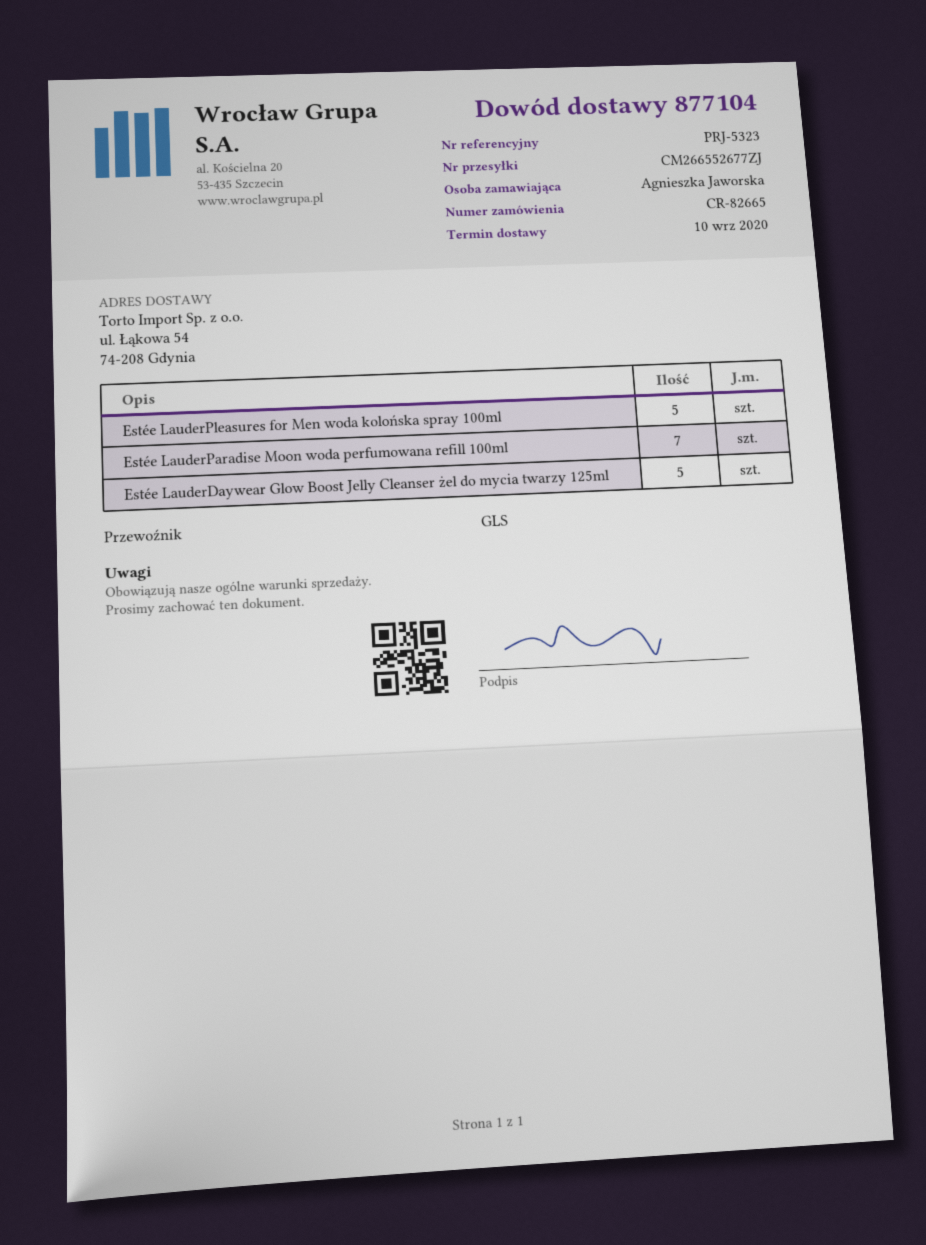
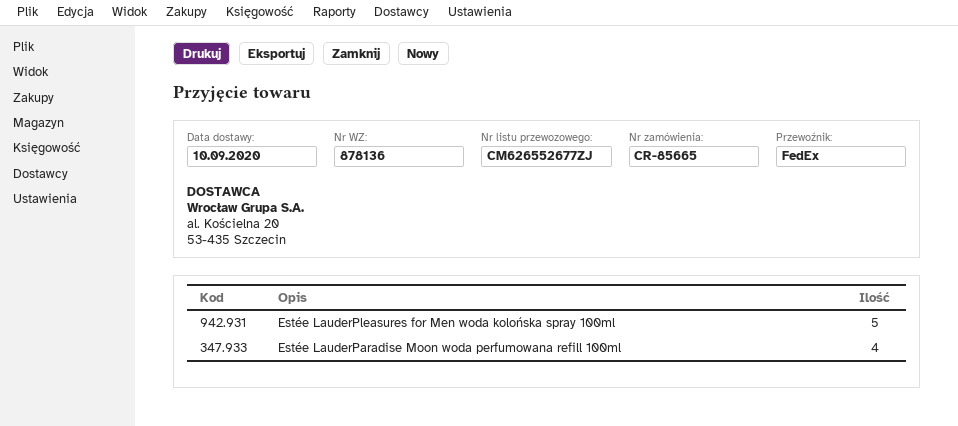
order number: CR-82665 -> CR-85665
delivery note number: 877104 -> 878136
shipping method: GLS -> FedEx
tracking number: CM266552677ZJ -> CM626552677ZJ
Estée LauderParadise Moon woda perfumowana refill 100ml: 7 -> 4
Estée LauderDaywear Glow Boost Jelly Cleanser żel do mycia twarzy 125ml: 5 -> none

